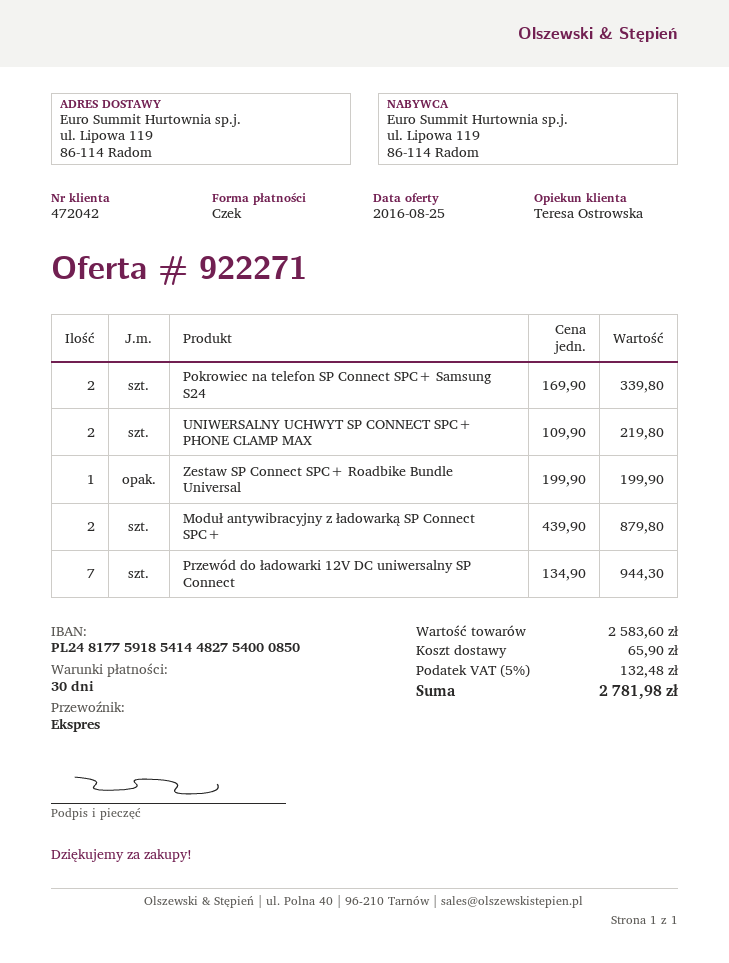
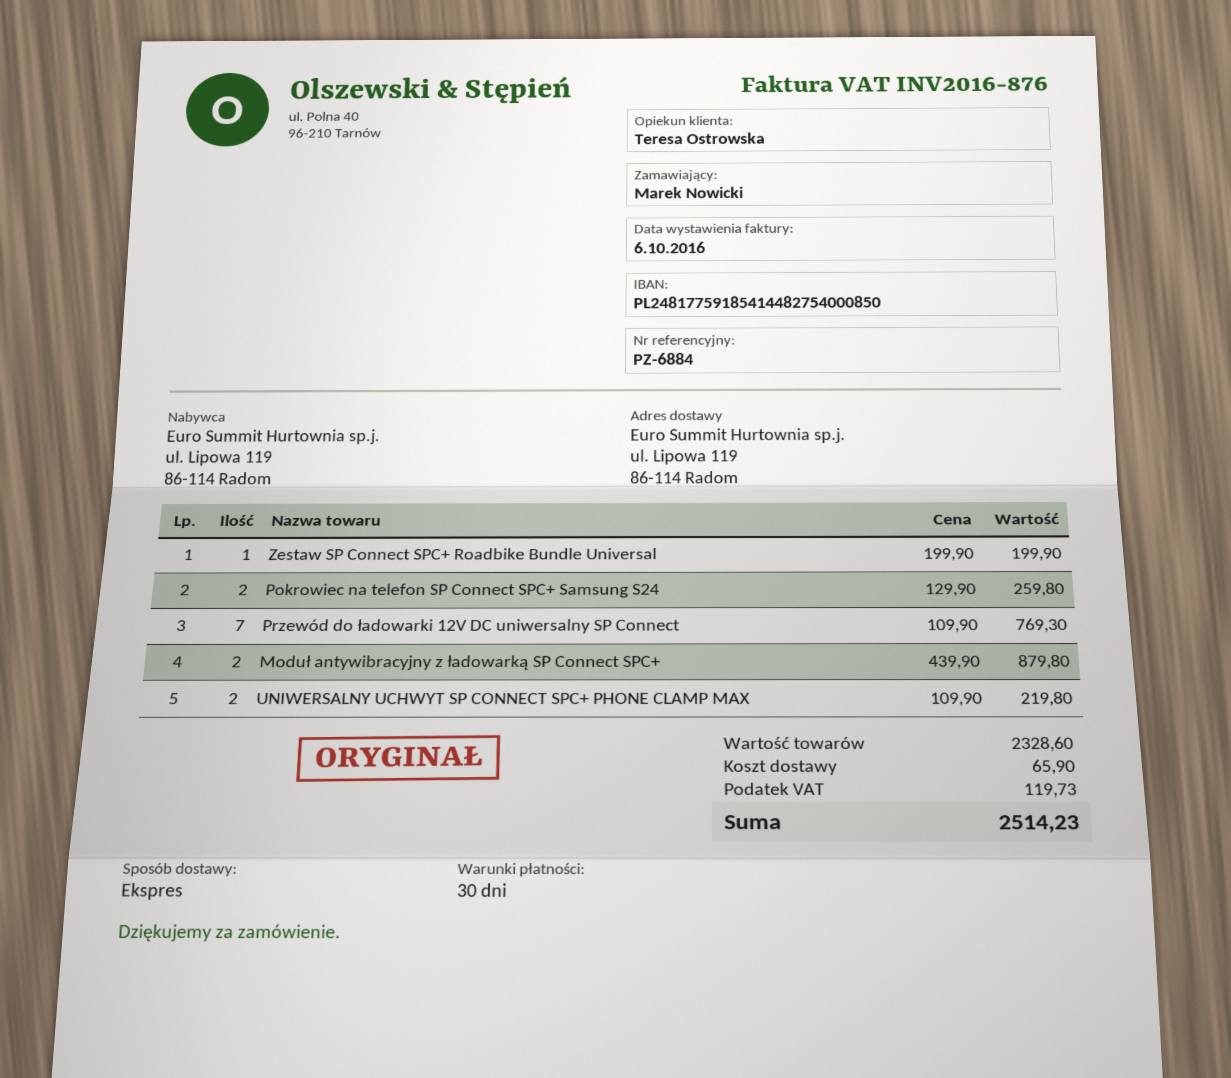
Pokrowiec na telefon SP Connect SPC+ Samsung S24: 2 x 169.90 = 339.80 -> 2 x 129.90 = 259.80
Przewód do ładowarki 12V DC uniwersalny SP Connect: 7 x 134.90 = 944.30 -> 7 x 109.90 = 769.30
subtotal: 2583.60 -> 2328.60
tax: 132.48 -> 119.73
total: 2781.98 -> 2514.23

